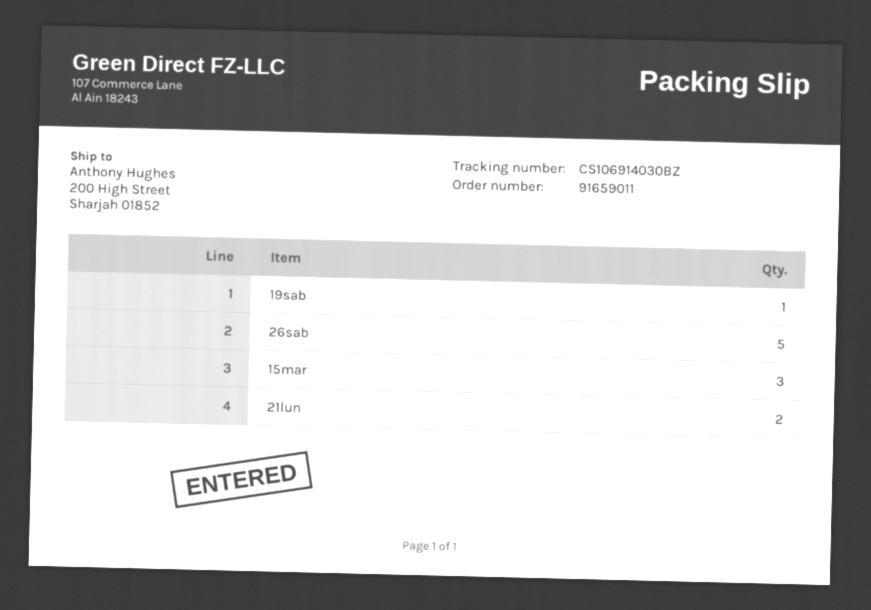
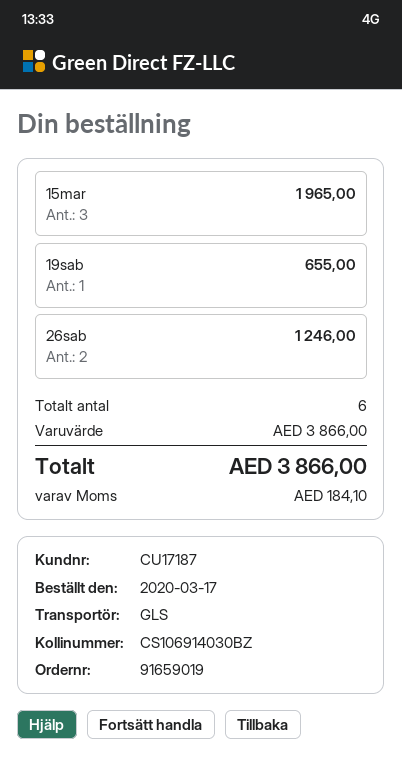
order number: 91659011 -> 91659019
26sab: 5 -> 2
21lun: 2 -> none

